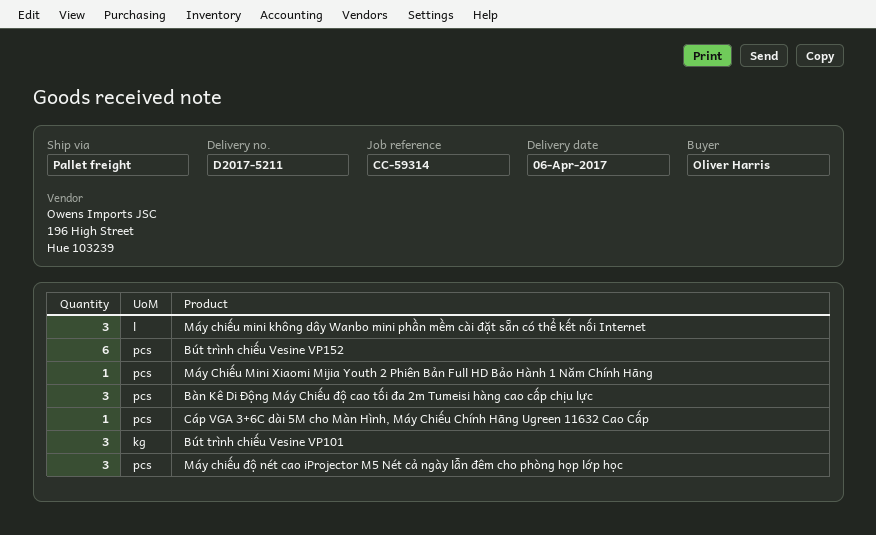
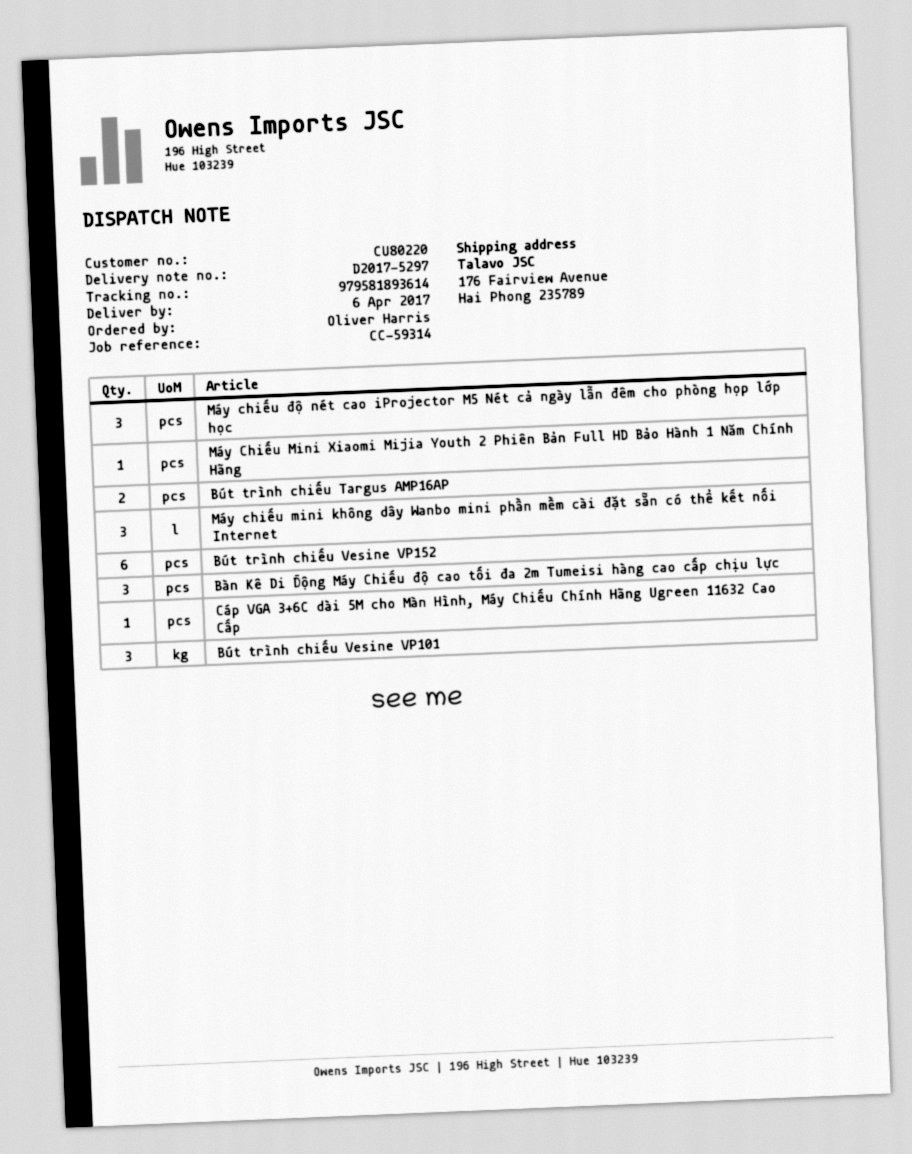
delivery note number: D2017-5211 -> D2017-5297
Bút trình chiếu Targus AMP16AP: none -> 2

